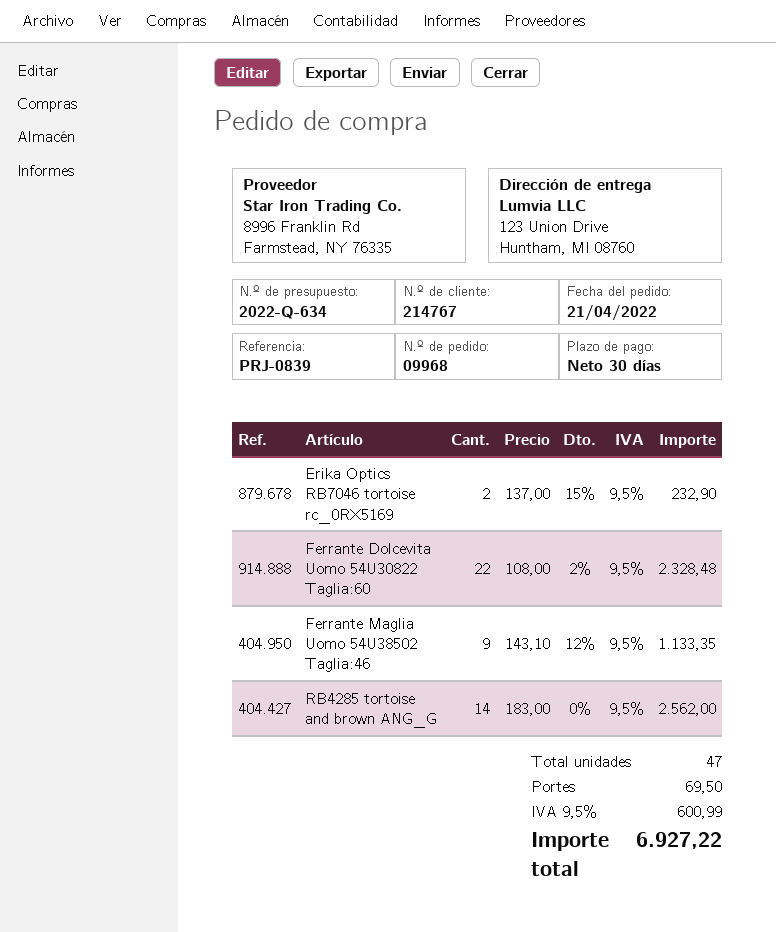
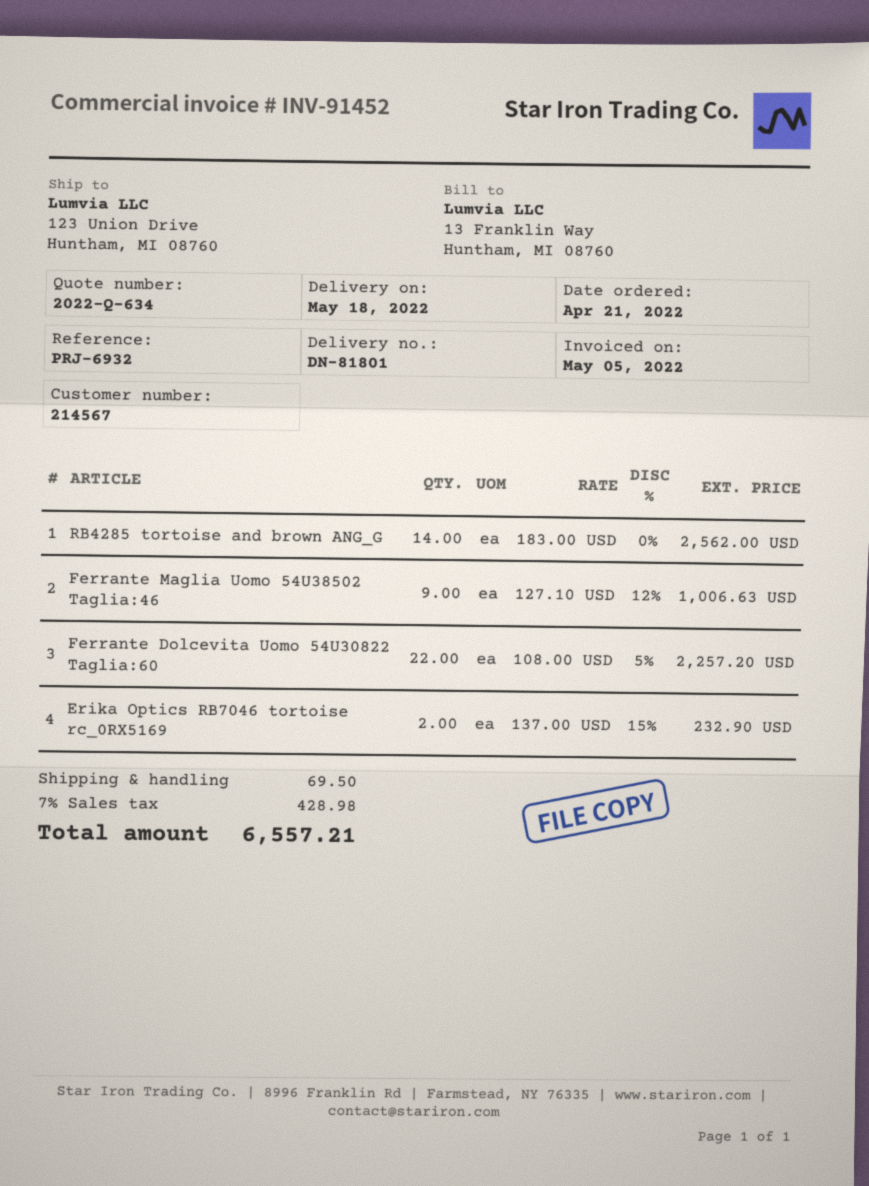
customer number: 214767 -> 214567
reference: PRJ-0839 -> PRJ-6932
Ferrante Dolcevita Uomo 54U30822 Taglia:60: 22 x 108.00 - 2% = 2328.48 -> 22 x 108.00 - 5% = 2257.20
Ferrante Maglia Uomo 54U38502 Taglia:46: 9 x 143.10 - 12% = 1133.35 -> 9 x 127.10 - 12% = 1006.63
tax: 9.5% = 600.99 -> 7% = 428.98
total: 6927.22 -> 6557.21

